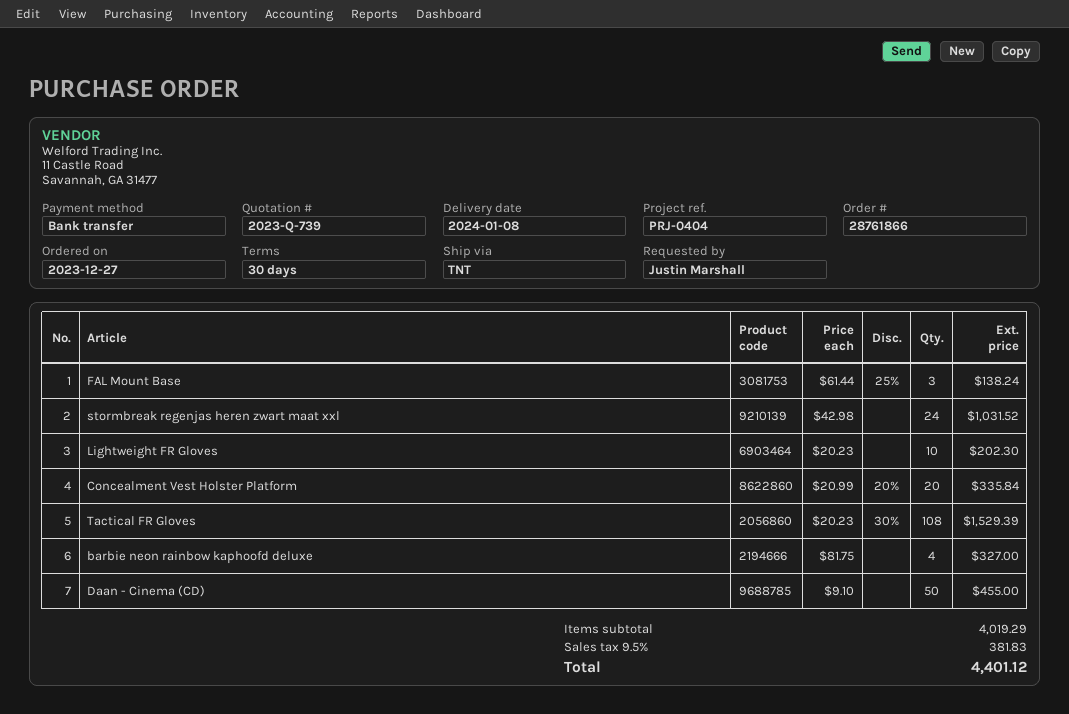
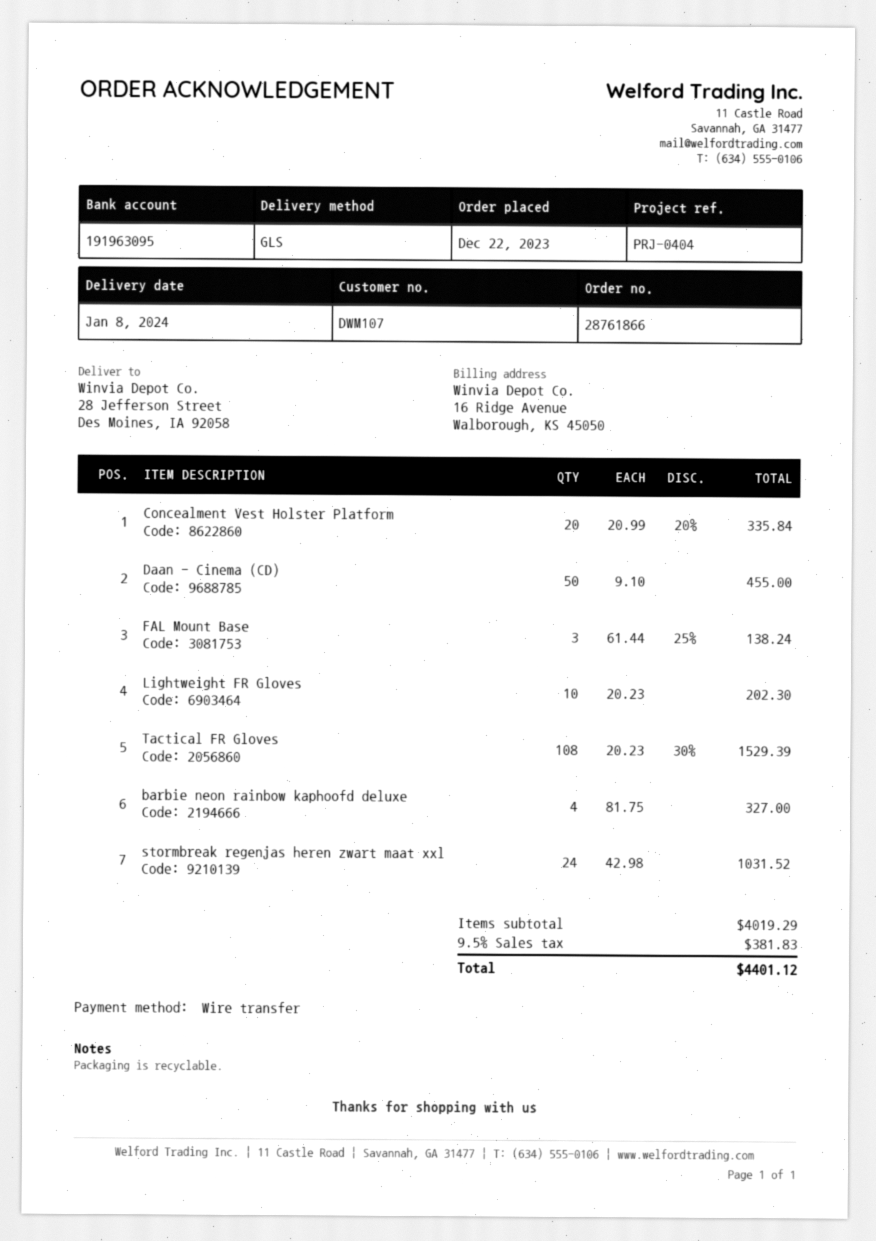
order date: 2023-12-27 -> 2023-12-22
shipping method: TNT -> GLS

